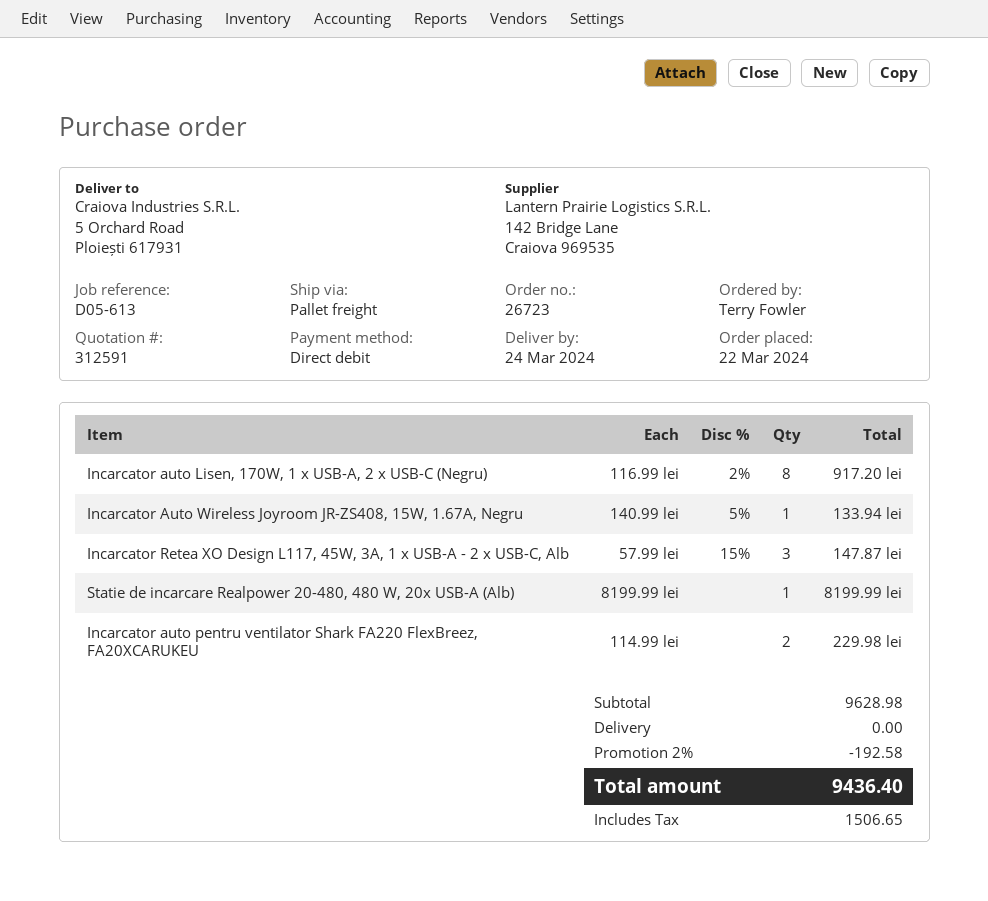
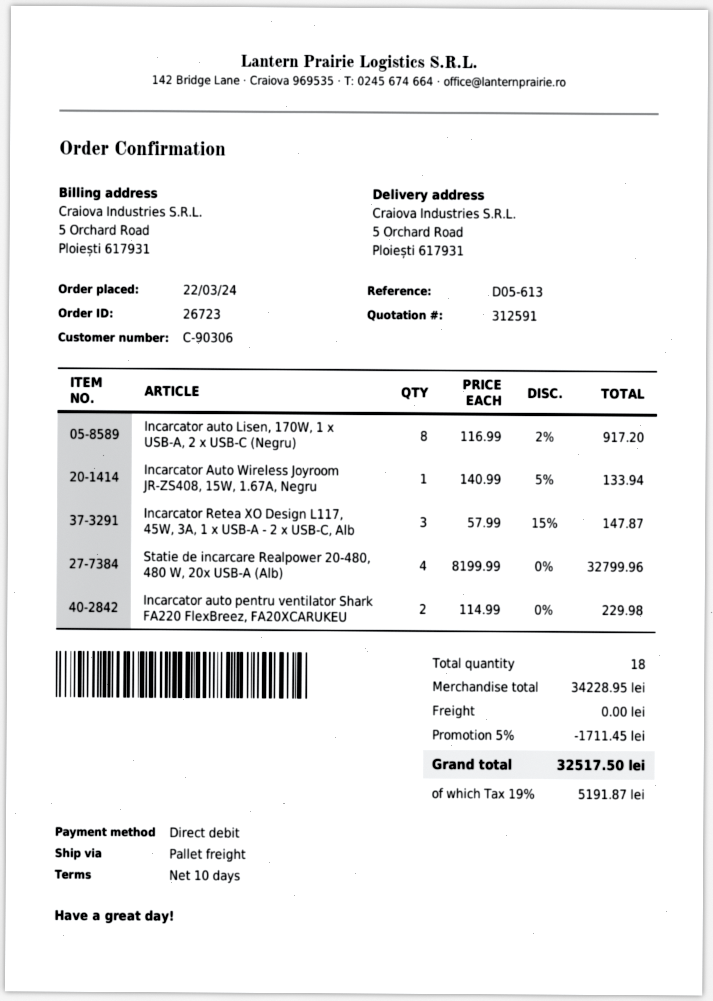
Statie de incarcare Realpower 20-480, 480 W, 20x USB-A (Alb): 1 x 8199.99 = 8199.99 -> 4 x 8199.99 = 32799.96
subtotal: 9628.98 -> 34228.95
discount: 2% = 192.58 -> 5% = 1711.45
tax: 1506.65 -> 5191.87
total: 9436.40 -> 32517.50

